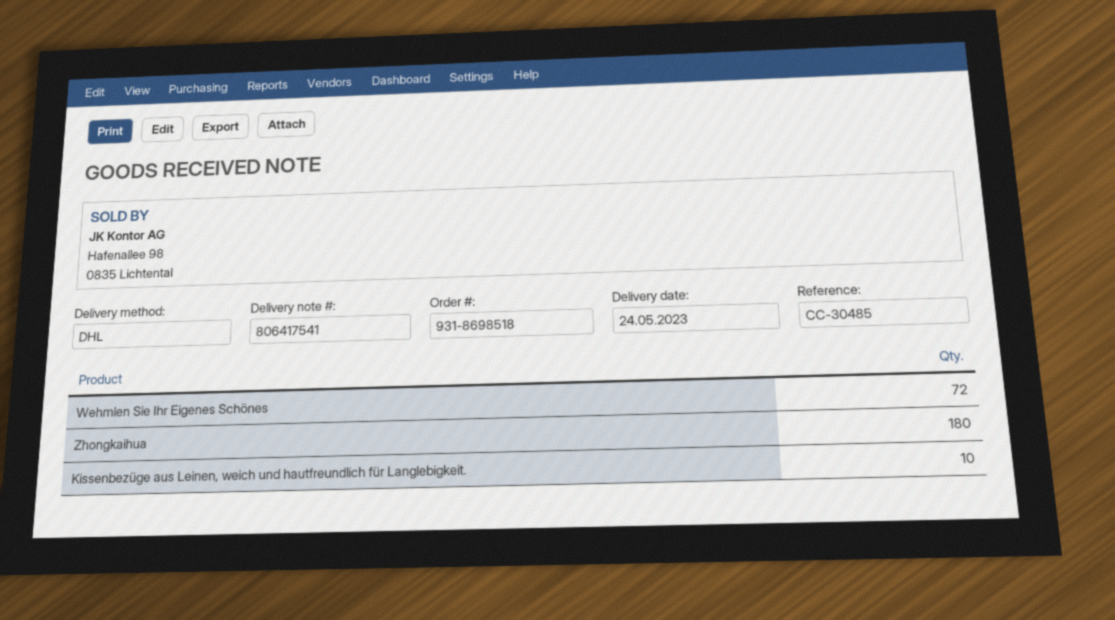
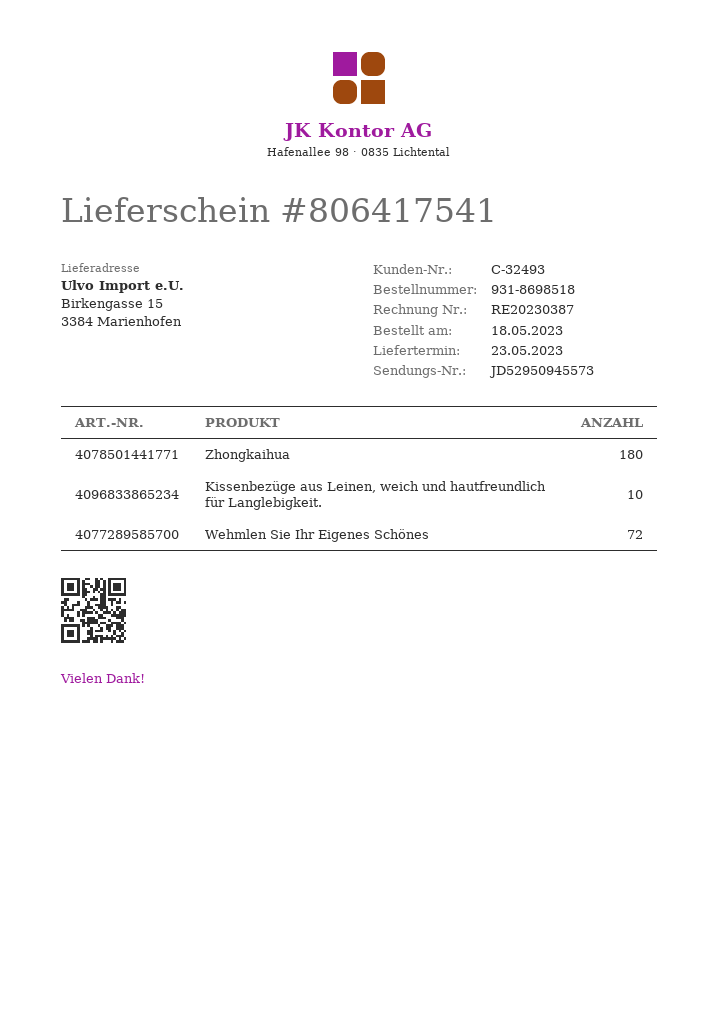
delivery date: 2023-05-24 -> 2023-05-23

